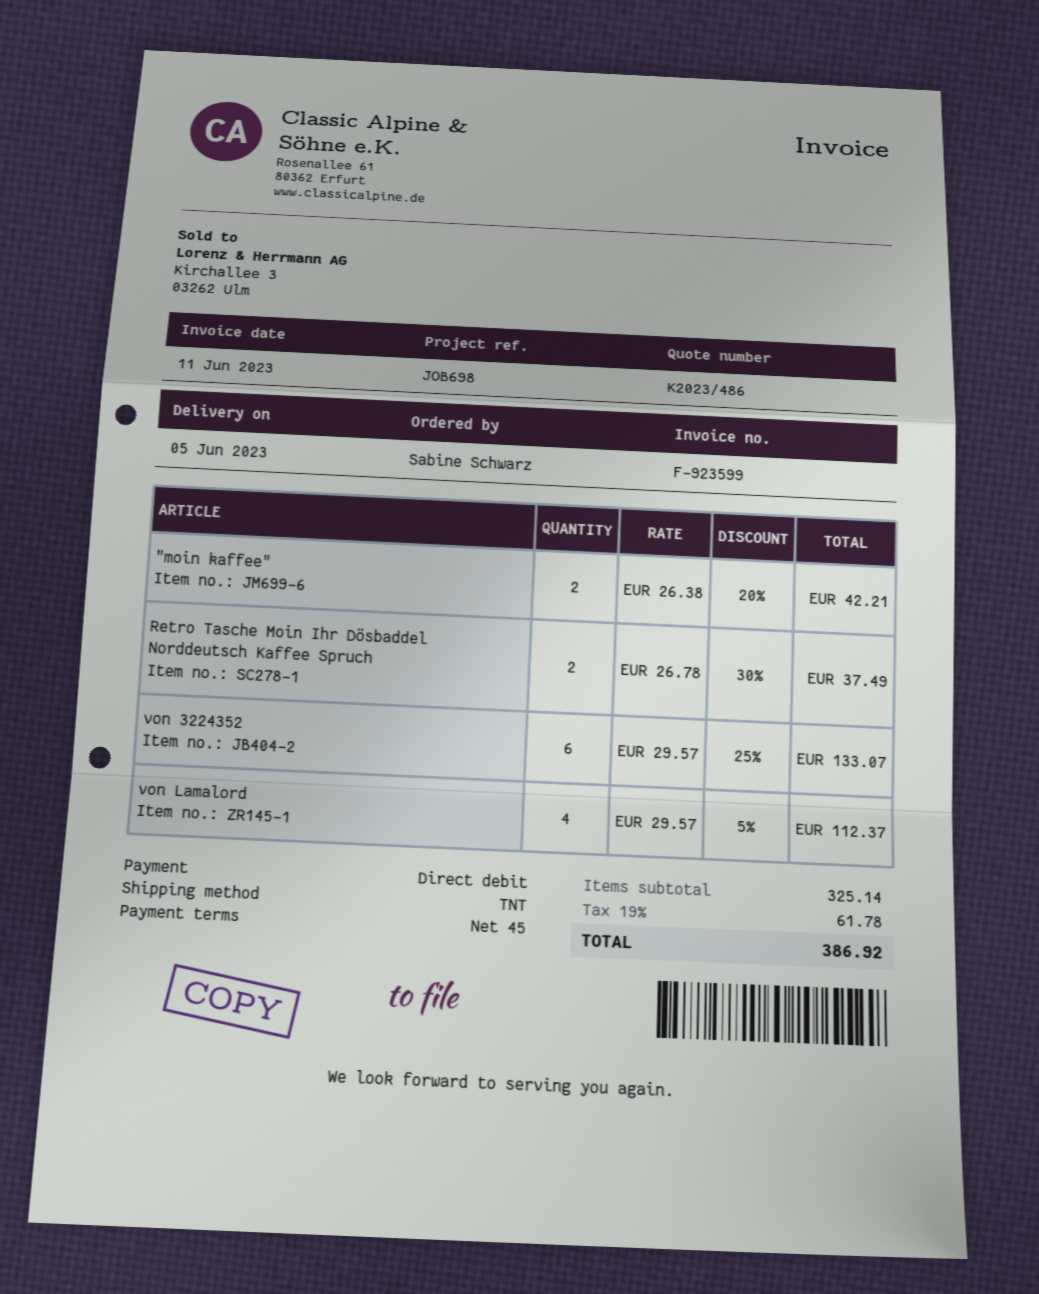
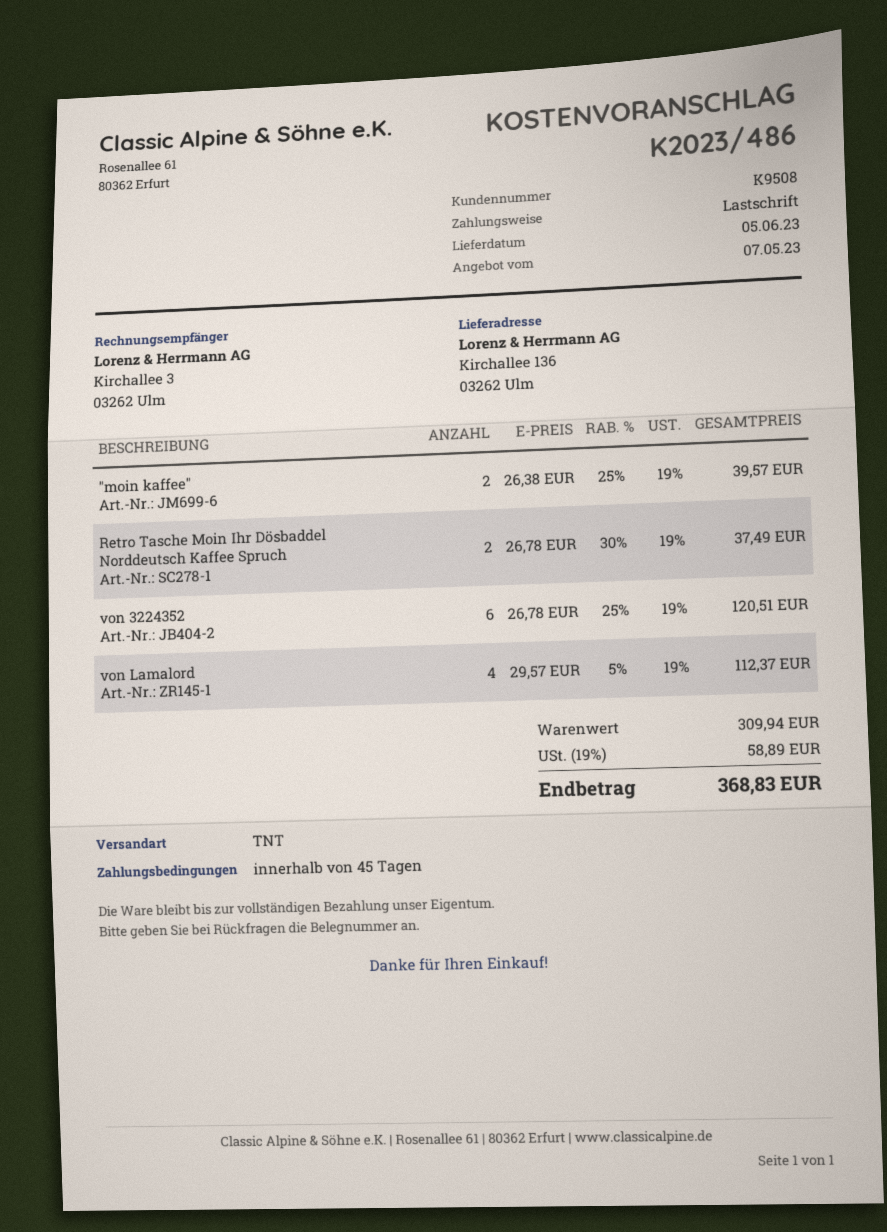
"moin kaffee": 2 x 26.38 - 20% = 42.21 -> 2 x 26.38 - 25% = 39.57
von 3224352: 6 x 29.57 - 25% = 133.07 -> 6 x 26.78 - 25% = 120.51
subtotal: 325.14 -> 309.94
tax: 19% = 61.78 -> 19% = 58.89
total: 386.92 -> 368.83

